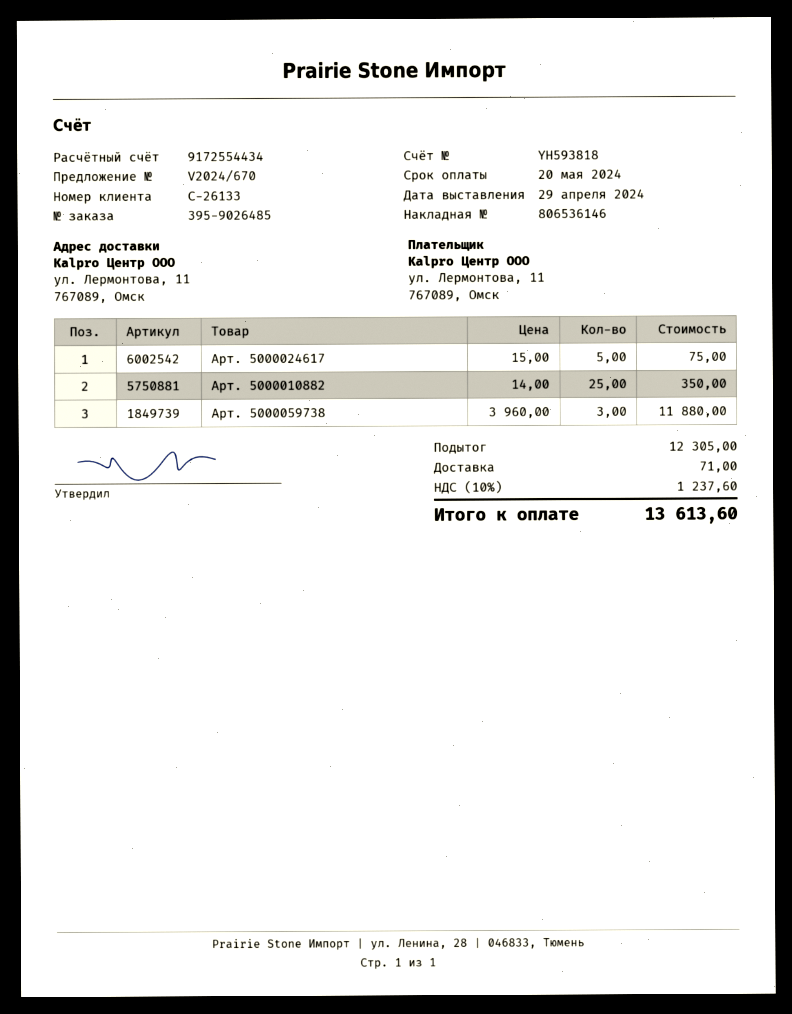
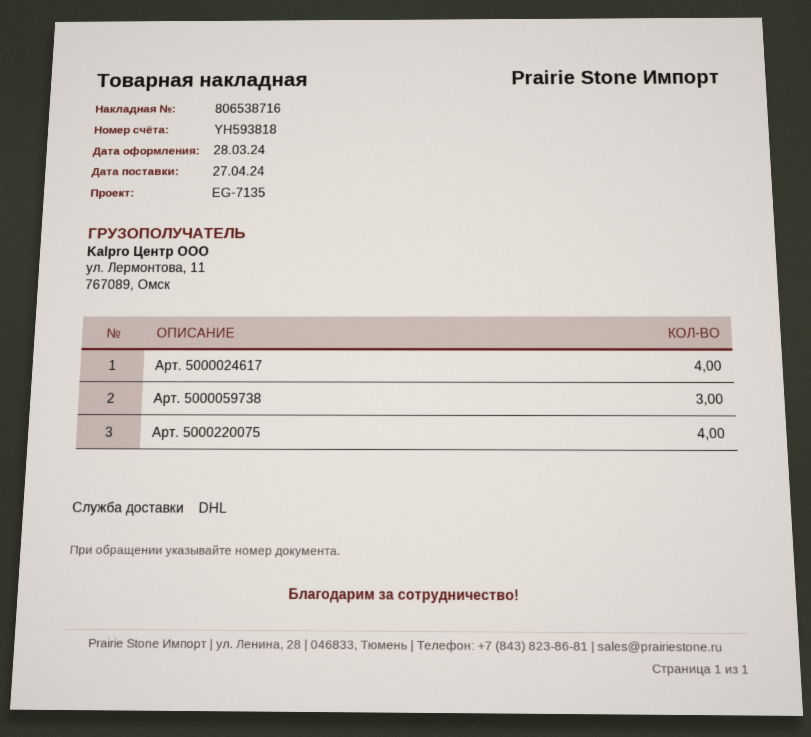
delivery note number: 806536146 -> 806538716
Арт. 5000024617: 5 -> 4
Арт. 5000010882: 25 -> none
Арт. 5000220075: none -> 4

